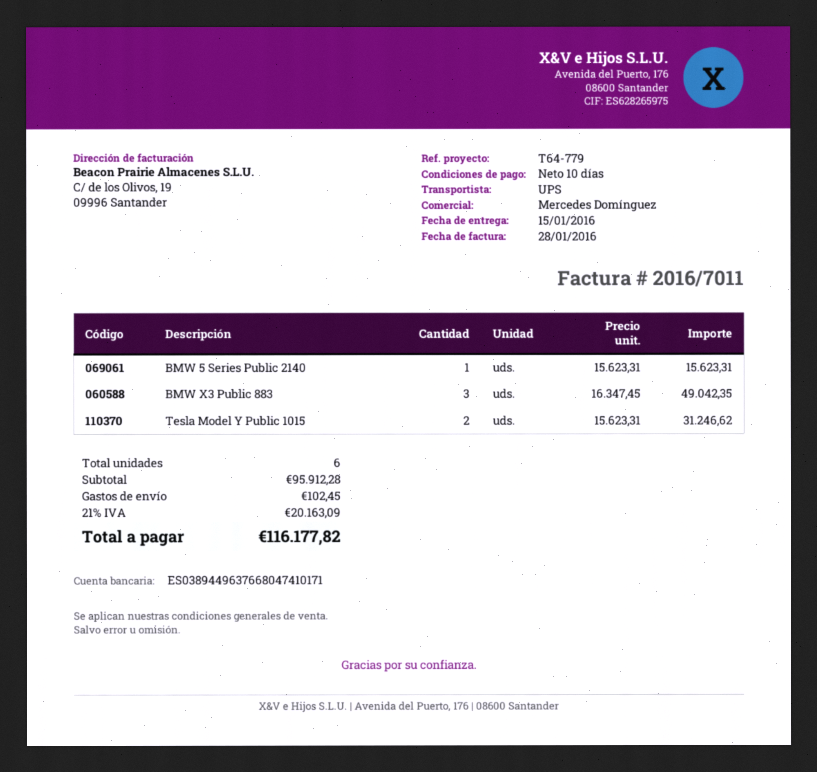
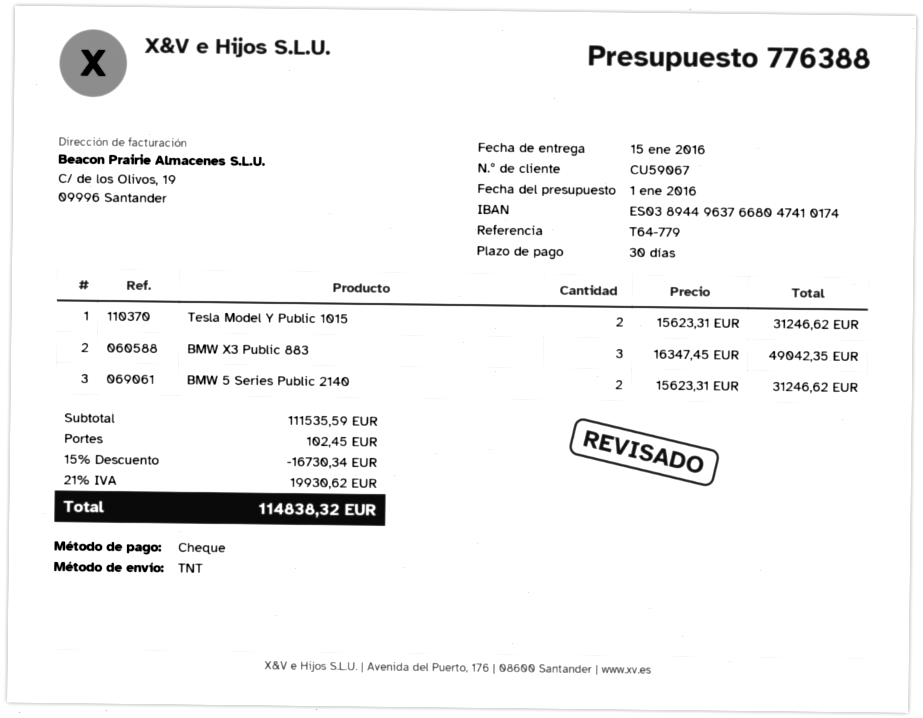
payment terms: 10 days -> 30 days
bank account: ES0389449637668047410171 -> ES0389449637668047410174
shipping method: UPS -> TNT
BMW 5 Series Public 2140: 1 x 15623.31 = 15623.31 -> 2 x 15623.31 = 31246.62
subtotal: 95912.28 -> 111535.59
discount: none -> 15% = 16730.34
tax: 21% = 20163.09 -> 21% = 19930.62
total: 116177.82 -> 114838.32

